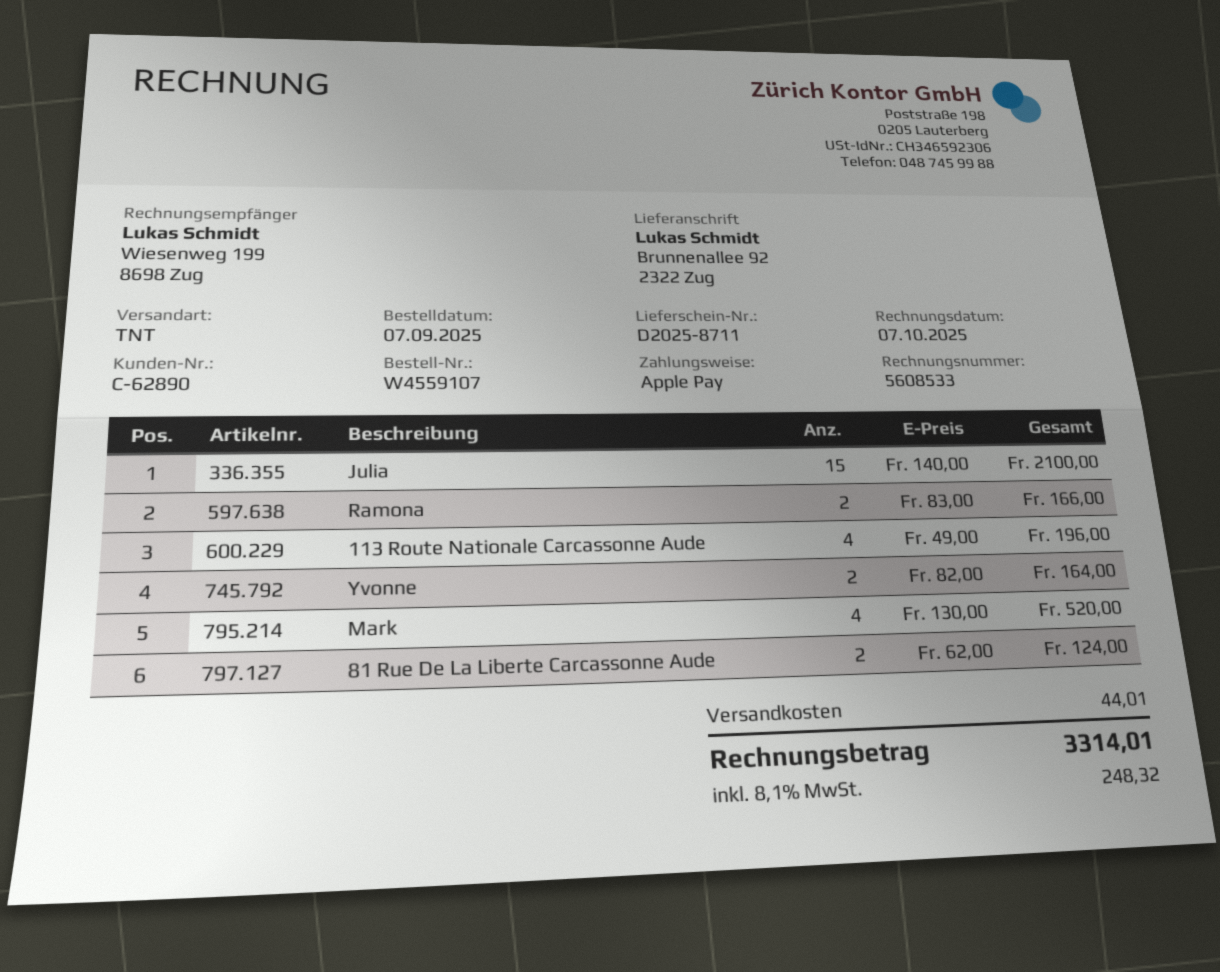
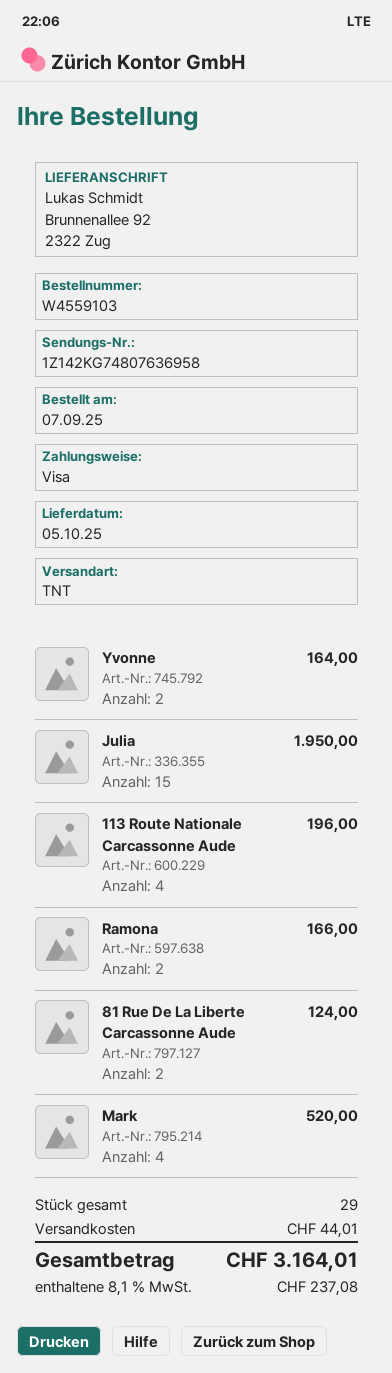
order number: W4559107 -> W4559103
payment method: Apple Pay -> Visa
Julia: 15 for 2100.00 -> 15 for 1950.00
tax: 8.1% = 248.32 -> 8.1% = 237.08
total: 3314.01 -> 3164.01

